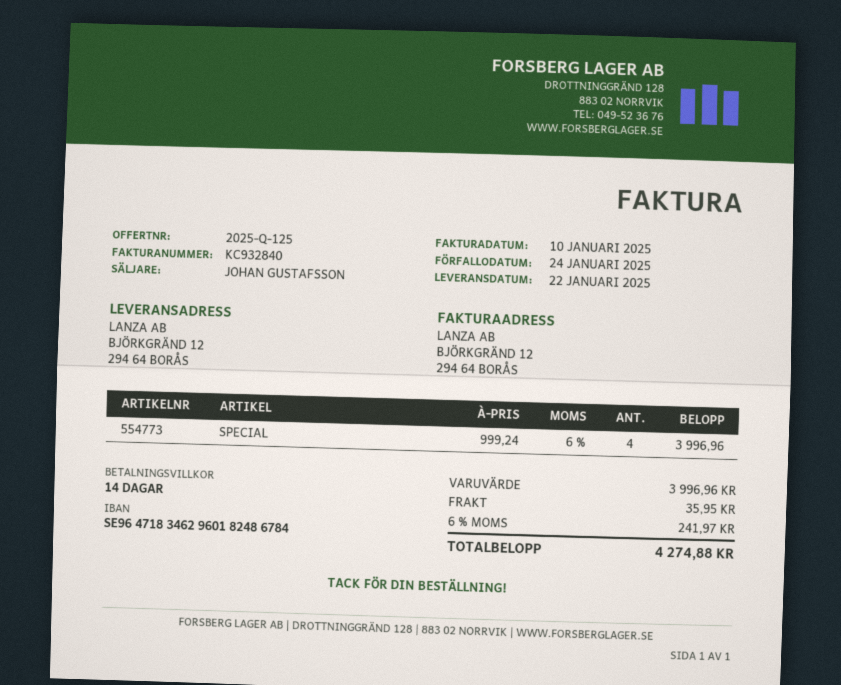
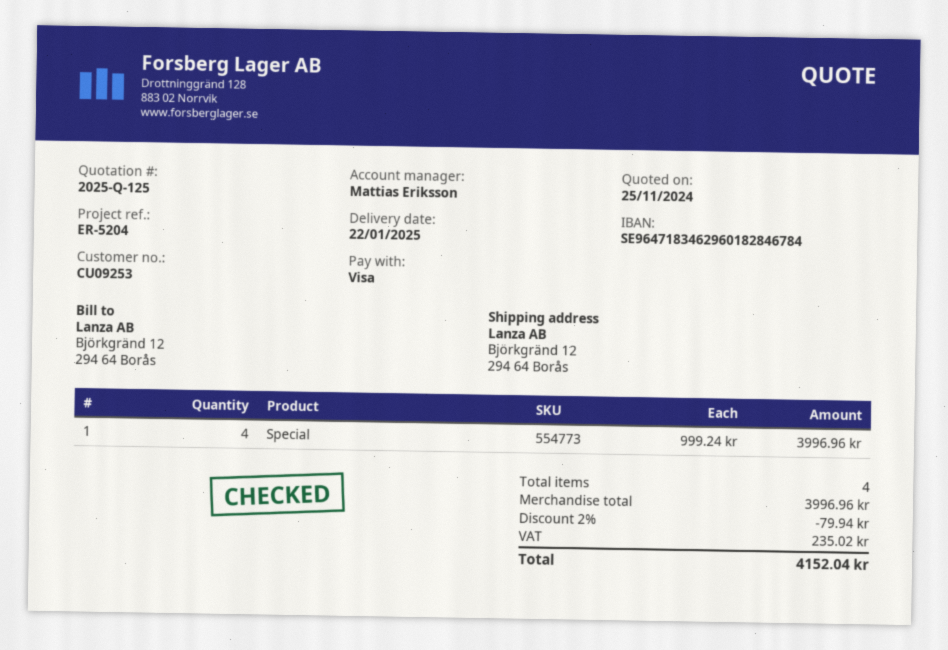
sales rep: JOHAN GUSTAFSSON -> Mattias Eriksson
bank account: SE9647183462960182486784 -> SE9647183462960182846784
discount: none -> 2% = 79.94
shipping: 35.95 -> none
tax: 241.97 -> 235.02
total: 4274.88 -> 4152.04

